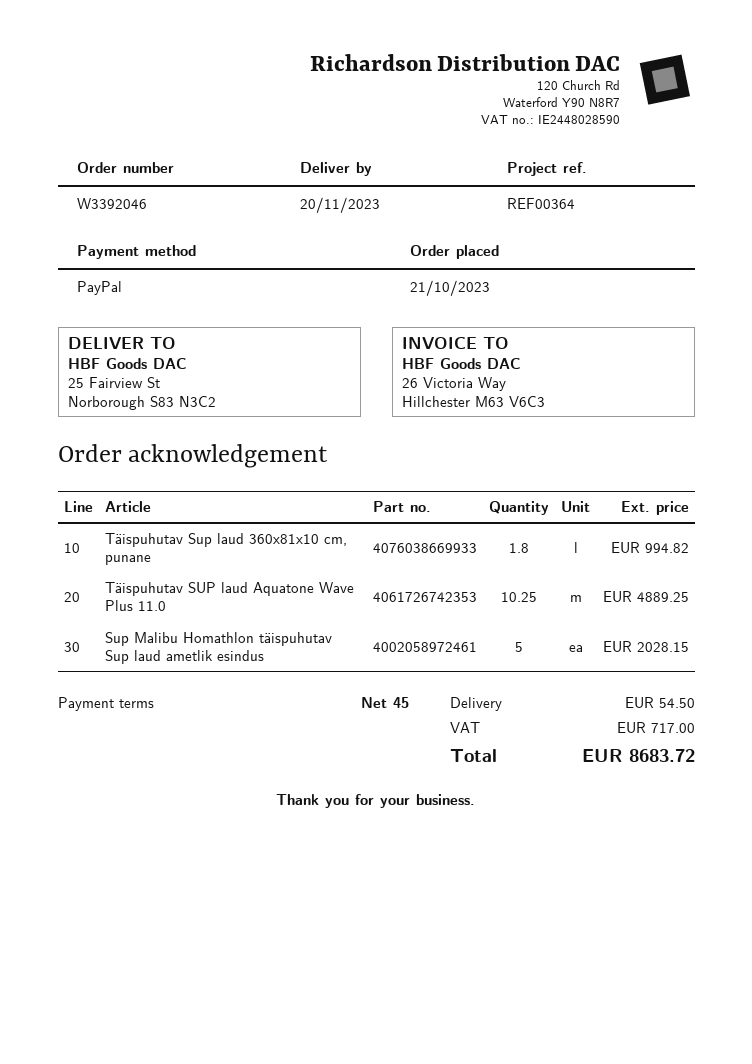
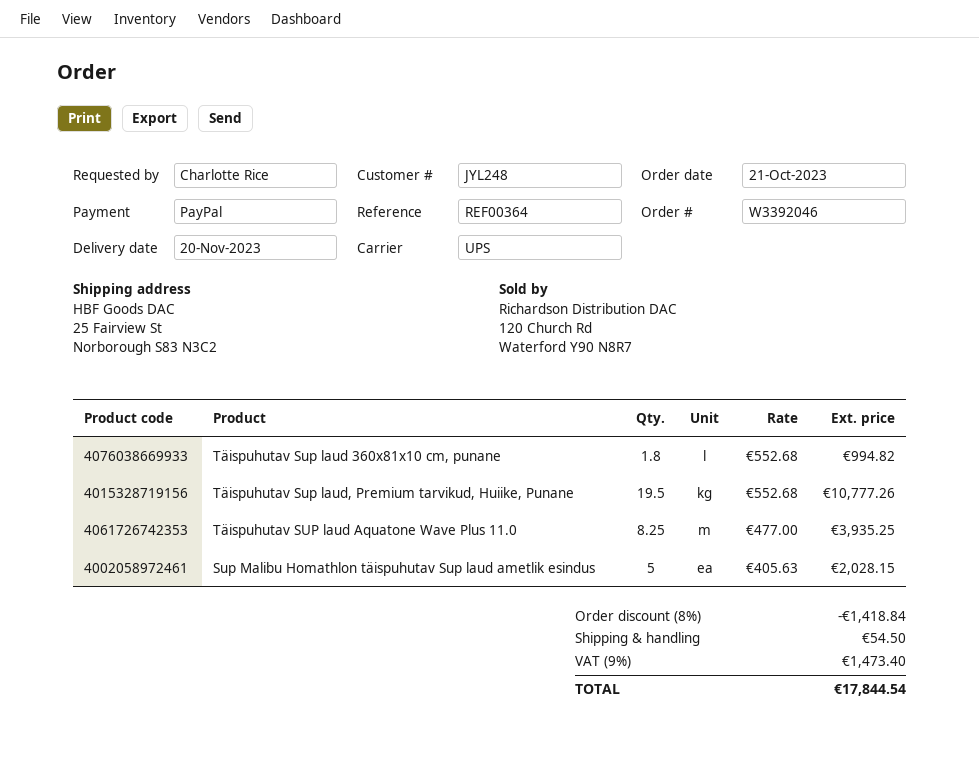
Täispuhutav SUP laud Aquatone Wave Plus 11.0: 10.25 for 4889.25 -> 8.25 for 3935.25
Täispuhutav Sup laud, Premium tarvikud, Huiike, Punane: none -> 19.5 for 10777.26
discount: none -> 8% = 1418.84
tax: 717.00 -> 1473.40
total: 8683.72 -> 17844.54

